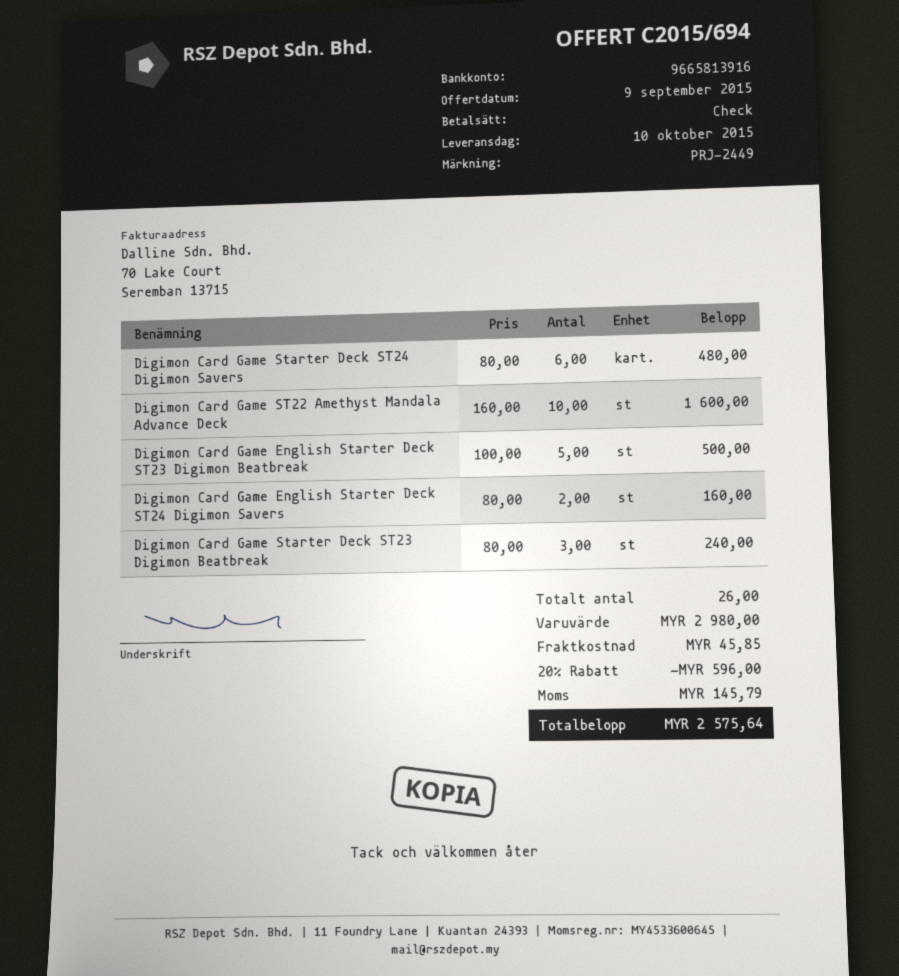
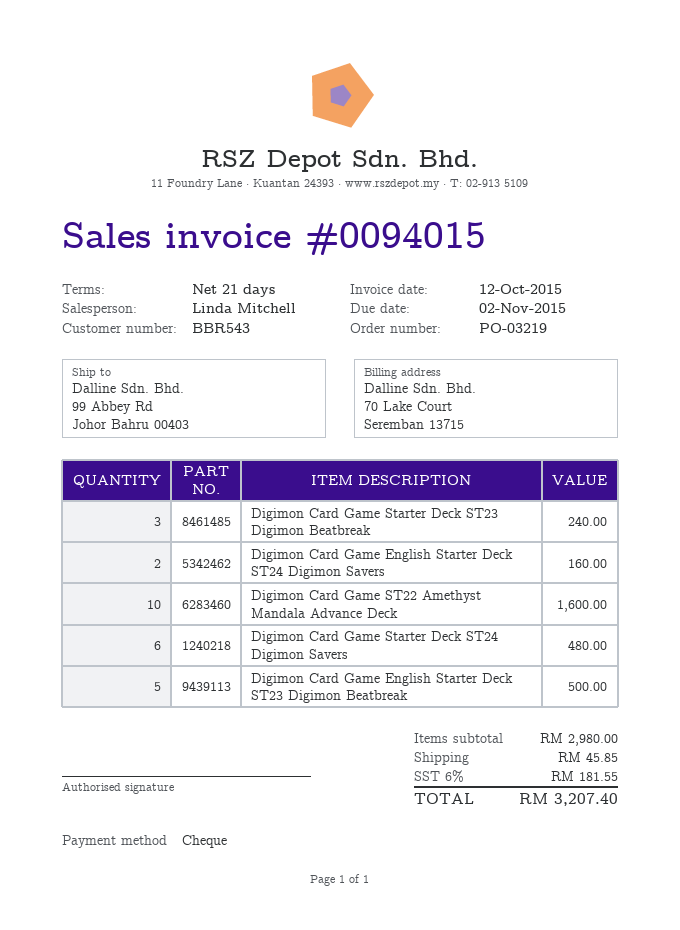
discount: 20% = 596.00 -> none
tax: 145.79 -> 181.55
total: 2575.64 -> 3207.40

